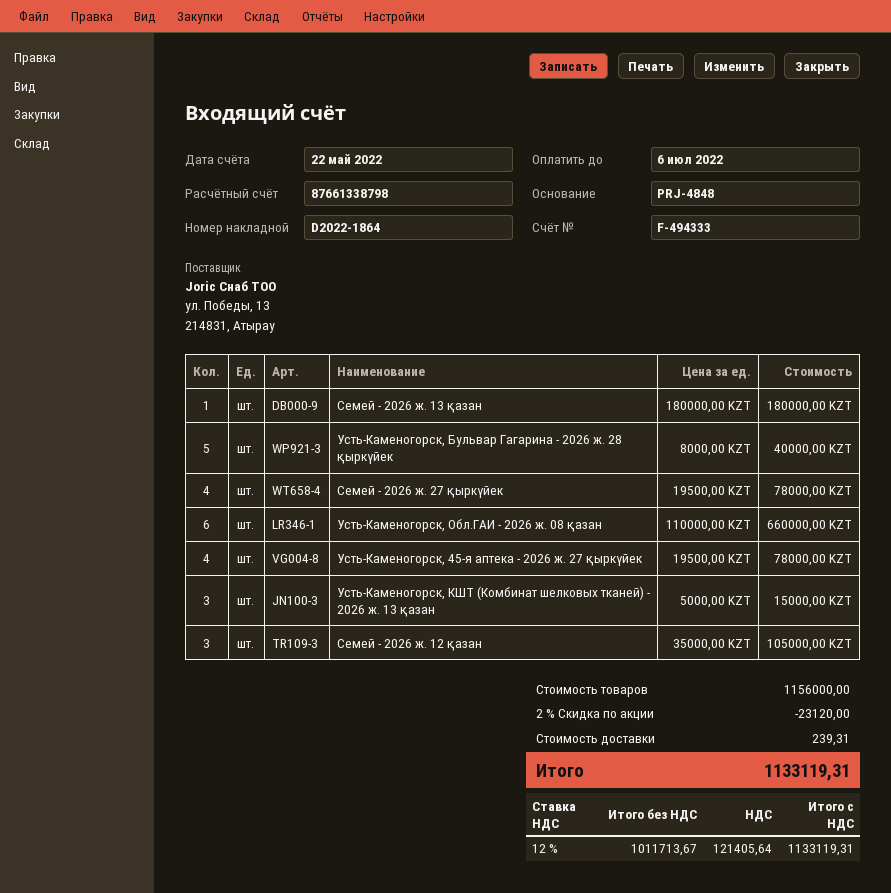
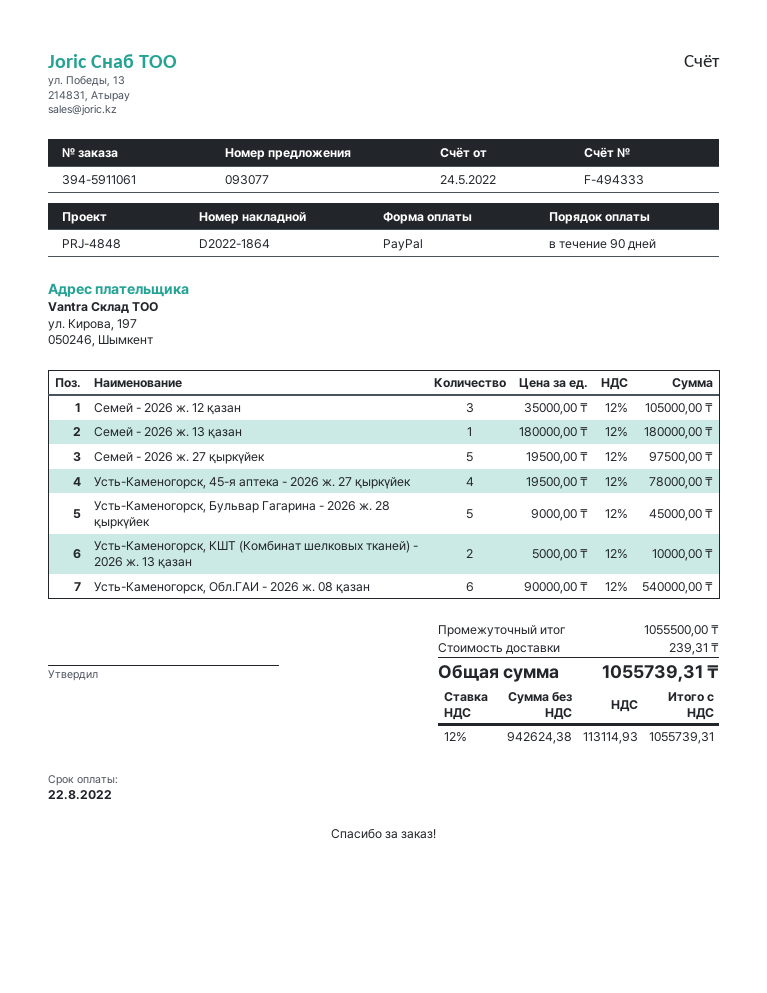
invoice date: 2022-05-22 -> 2022-05-24
due date: 2022-07-06 -> 2022-08-22
Усть-Каменогорск, Бульвар Гагарина - 2026 ж. 28 қыркүйек: 5 x 8000.00 = 40000.00 -> 5 x 9000.00 = 45000.00
Семей - 2026 ж. 27 қыркүйек: 4 x 19500.00 = 78000.00 -> 5 x 19500.00 = 97500.00
Усть-Каменогорск, Обл.ГАИ - 2026 ж. 08 қазан: 6 x 110000.00 = 660000.00 -> 6 x 90000.00 = 540000.00
Усть-Каменогорск, КШТ (Комбинат шелковых тканей) - 2026 ж. 13 қазан: 3 x 5000.00 = 15000.00 -> 2 x 5000.00 = 10000.00
subtotal: 1156000.00 -> 1055500.00
discount: 2% = 23120.00 -> none
net: 1011713.67 -> 942624.38
tax: 12% = 121405.64 -> 12% = 113114.93
total: 1133119.31 -> 1055739.31

